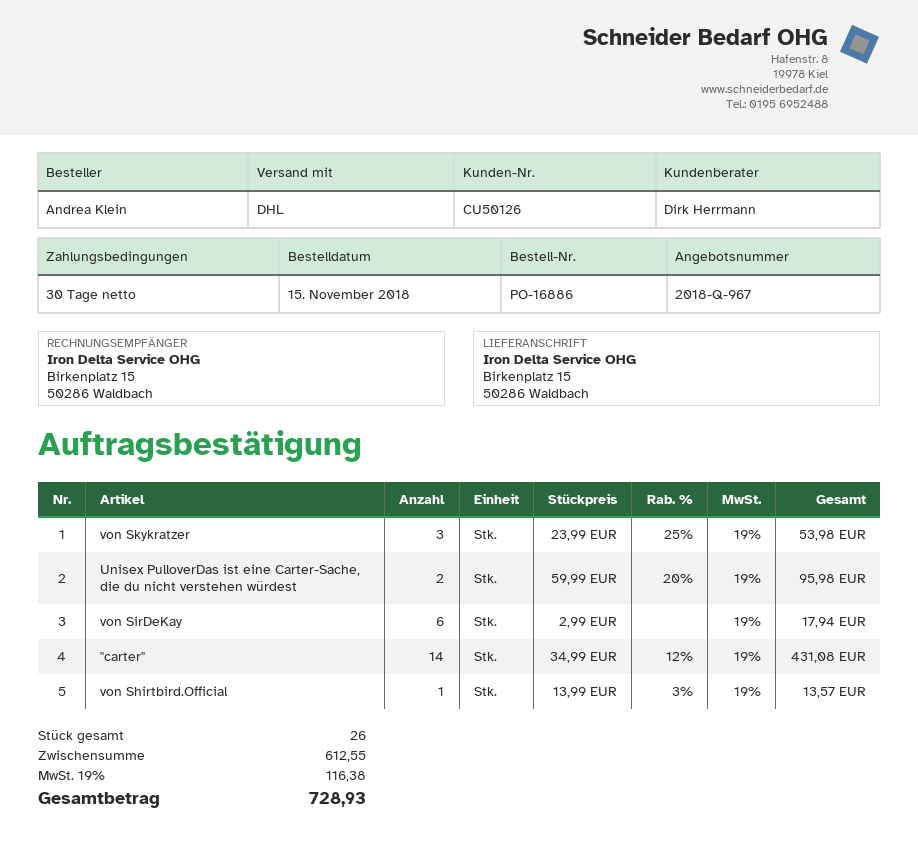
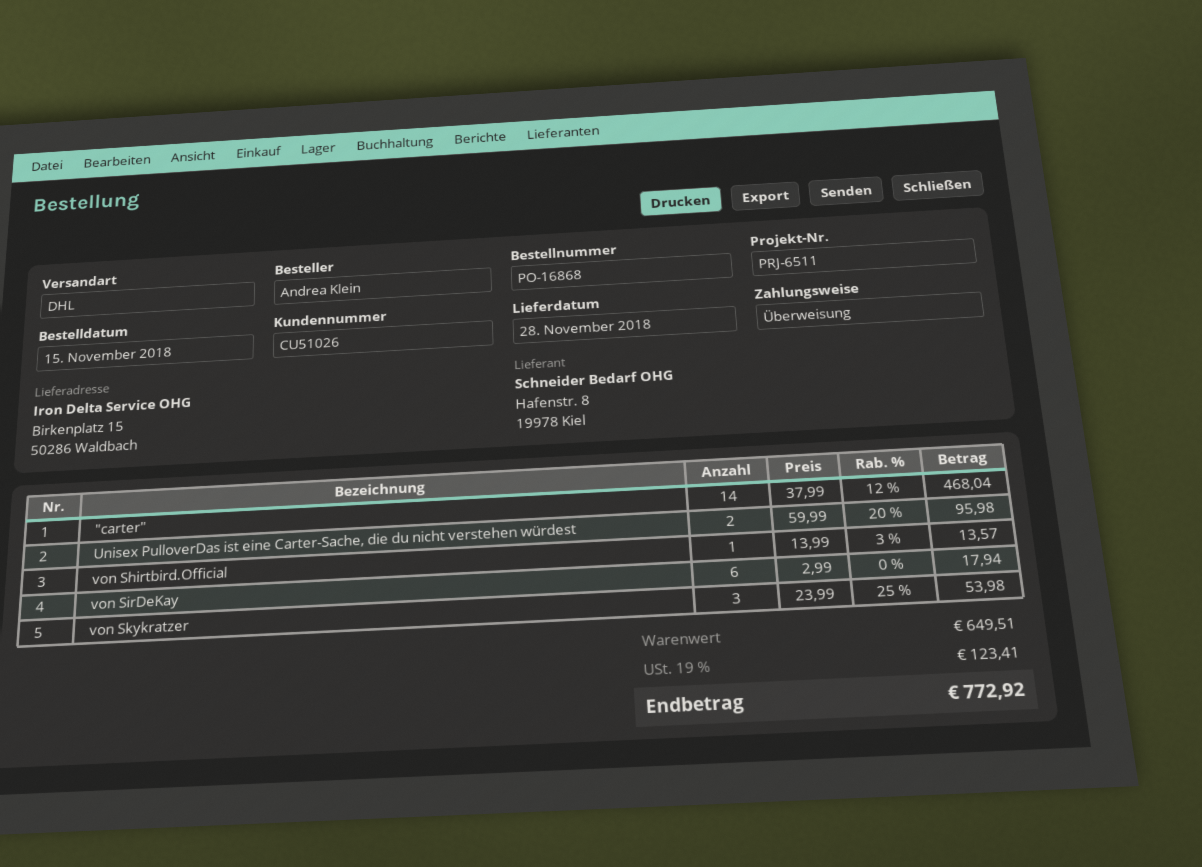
order number: PO-16886 -> PO-16868
customer number: CU50126 -> CU51026
"carter": 14 x 34.99 - 12% = 431.08 -> 14 x 37.99 - 12% = 468.04
subtotal: 612.55 -> 649.51
tax: 19% = 116.38 -> 19% = 123.41
total: 728.93 -> 772.92

